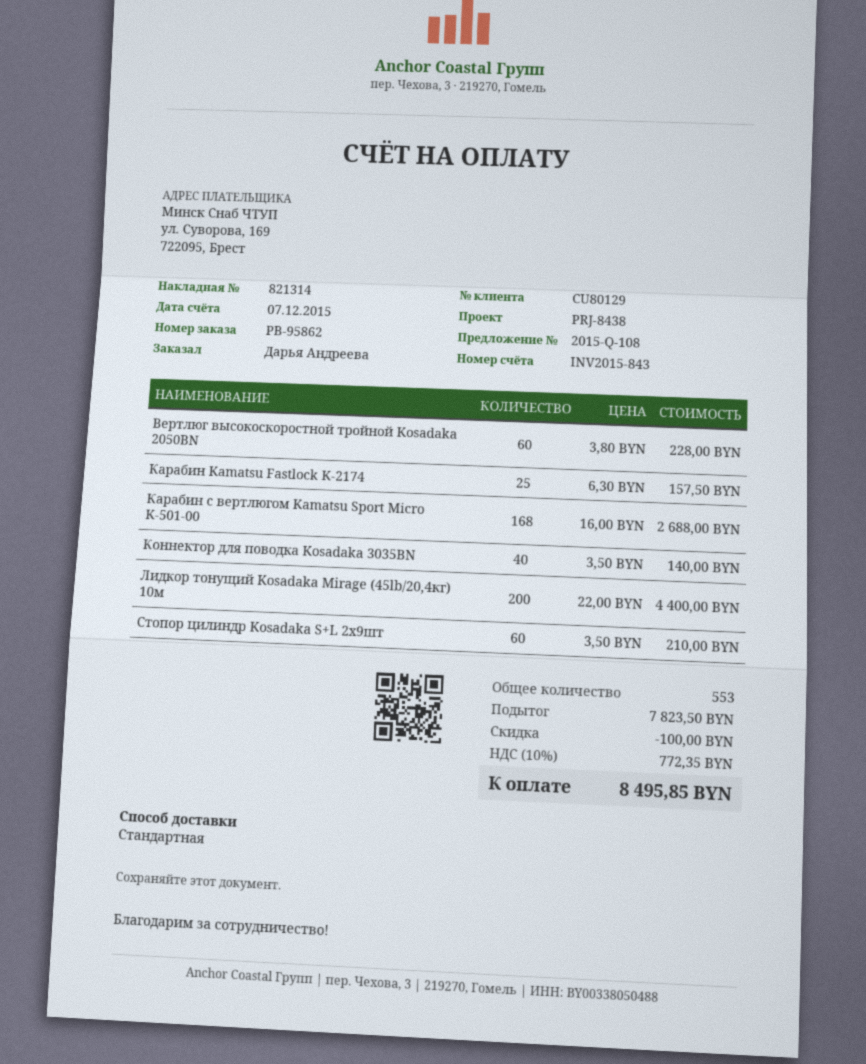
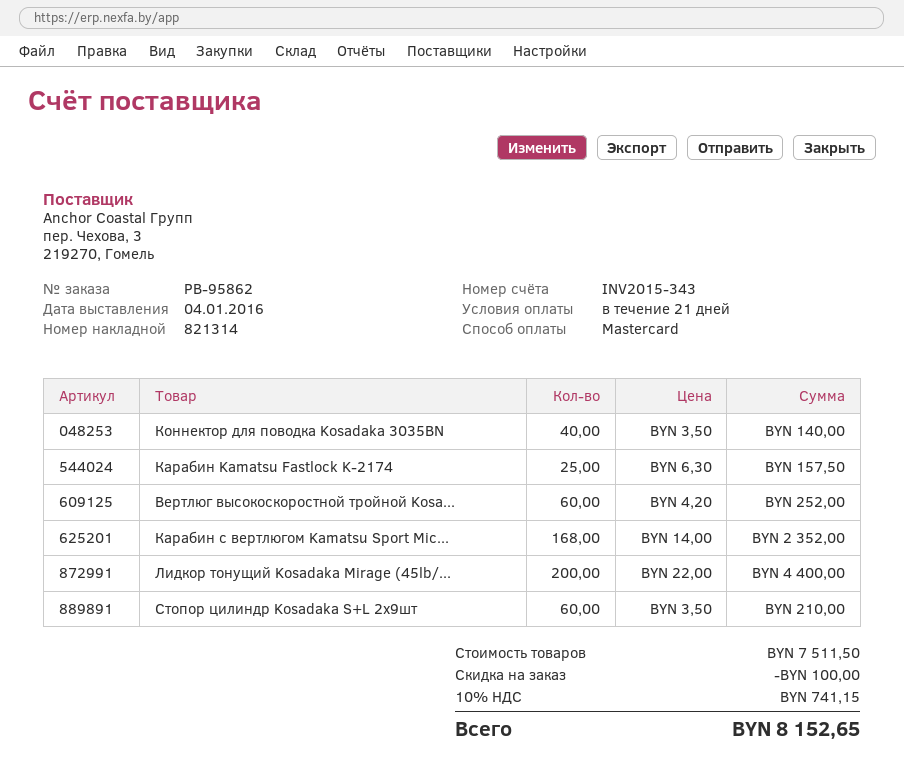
invoice number: INV2015-843 -> INV2015-343
invoice date: 2015-12-07 -> 2016-01-04
Вертлюг высокоскоростной тройной Kosadaka 2050BN: 60 x 3.80 = 228.00 -> 60 x 4.20 = 252.00
Карабин c вертлюгом Kamatsu Sport Micro K-501-00: 168 x 16.00 = 2688.00 -> 168 x 14.00 = 2352.00
subtotal: 7823.50 -> 7511.50
tax: 10% = 772.35 -> 10% = 741.15
total: 8495.85 -> 8152.65

